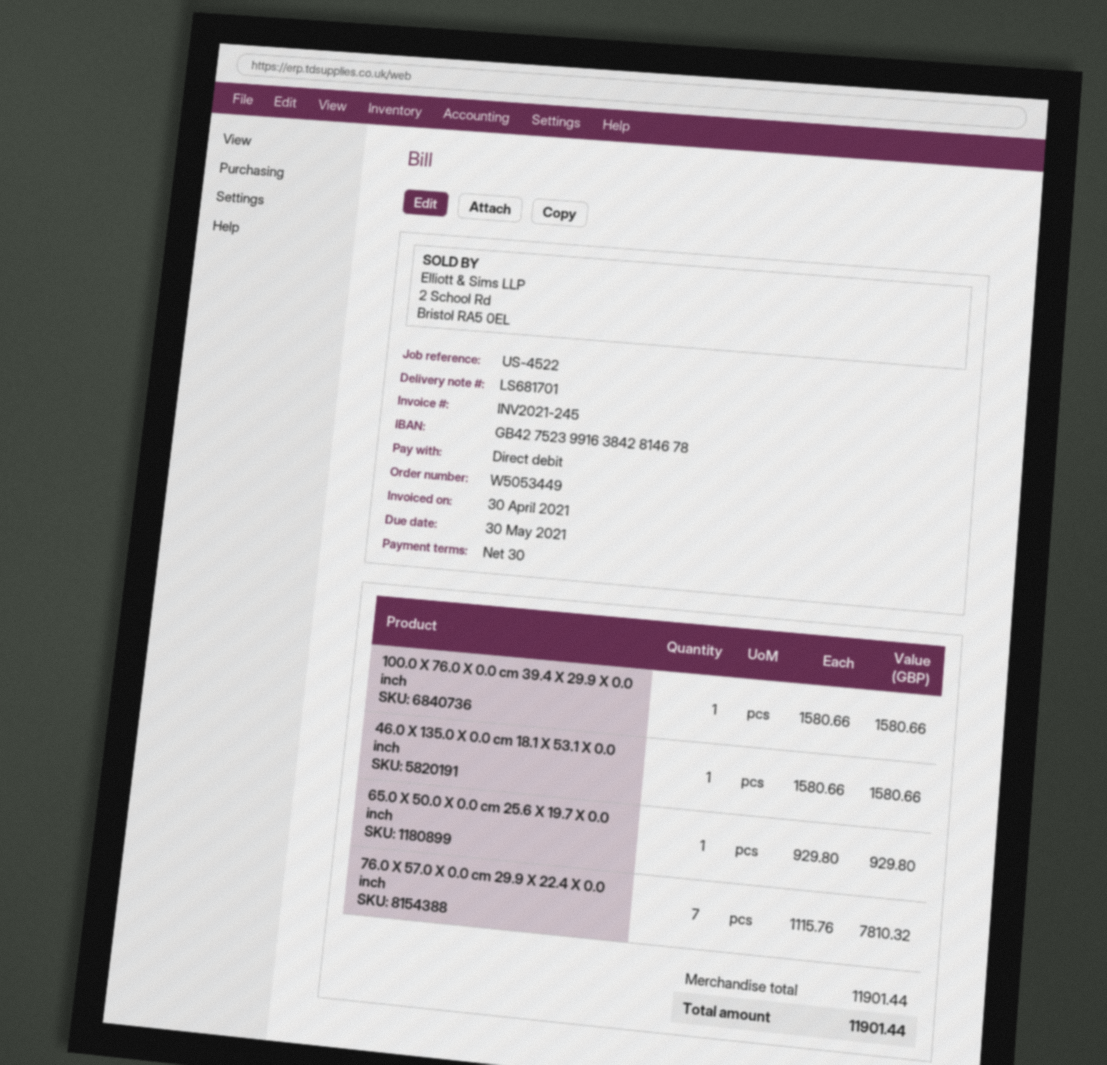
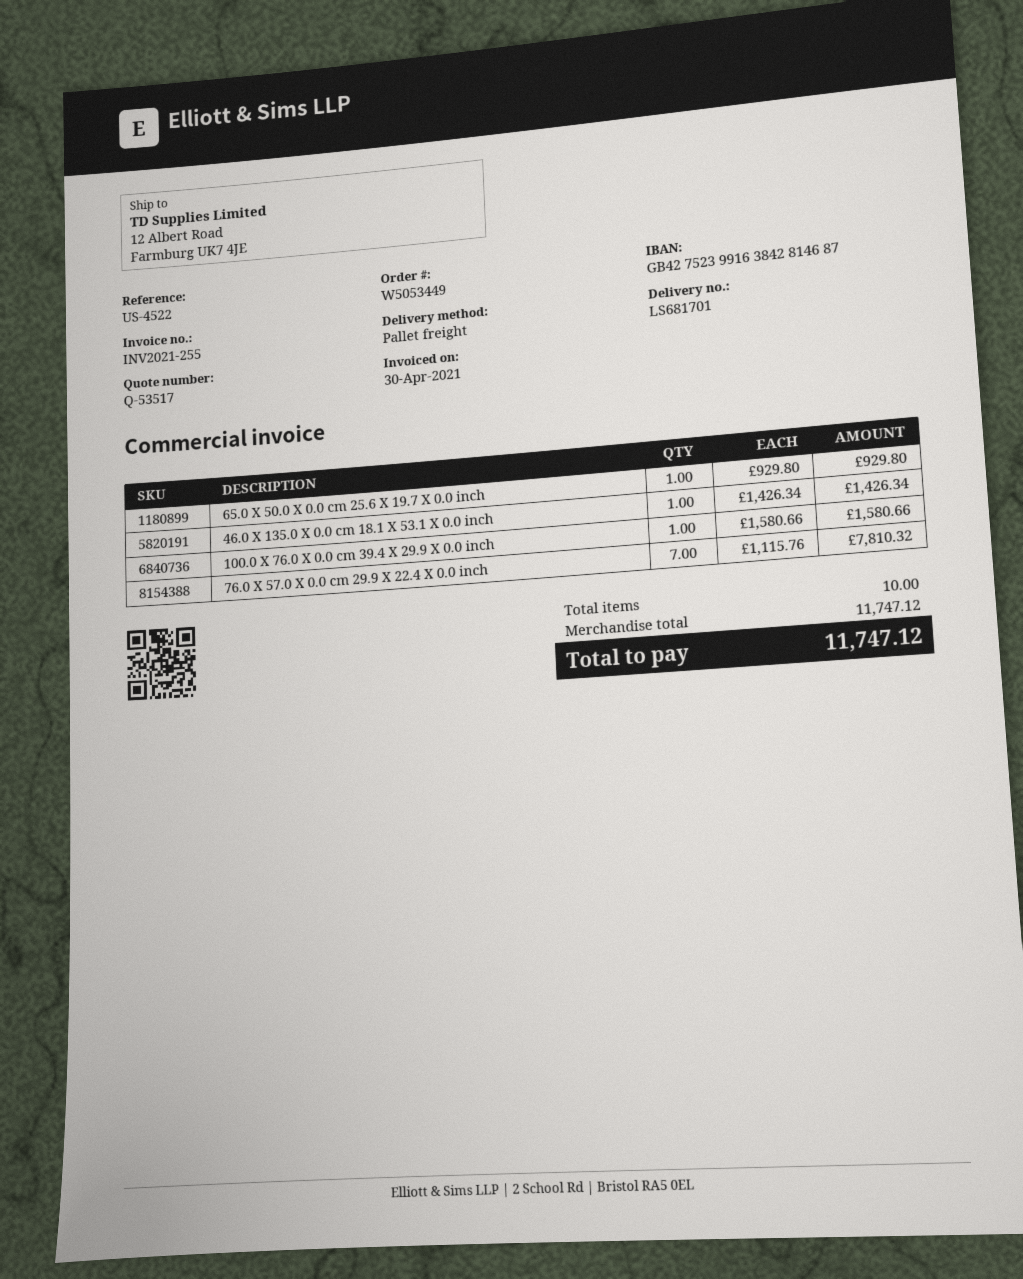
invoice number: INV2021-245 -> INV2021-255
bank account: GB42752399163842814678 -> GB42752399163842814687
46.0 X 135.0 X 0.0 cm 18.1 X 53.1 X 0.0 inch: 1 x 1580.66 = 1580.66 -> 1 x 1426.34 = 1426.34
subtotal: 11901.44 -> 11747.12
total: 11901.44 -> 11747.12

